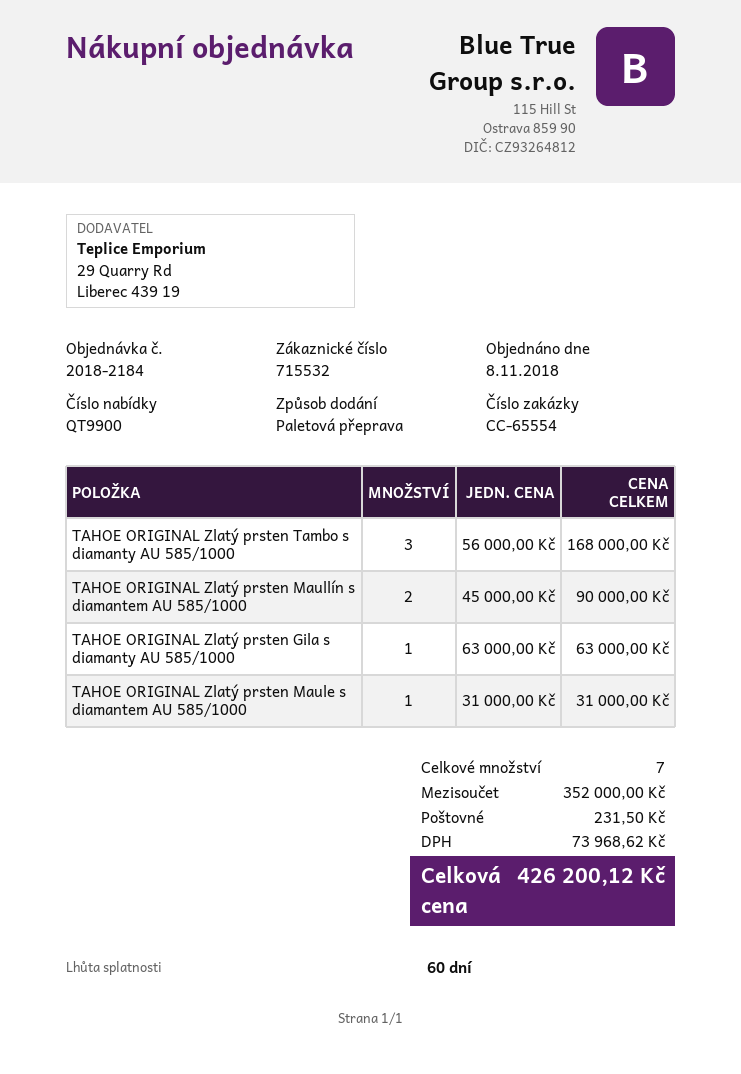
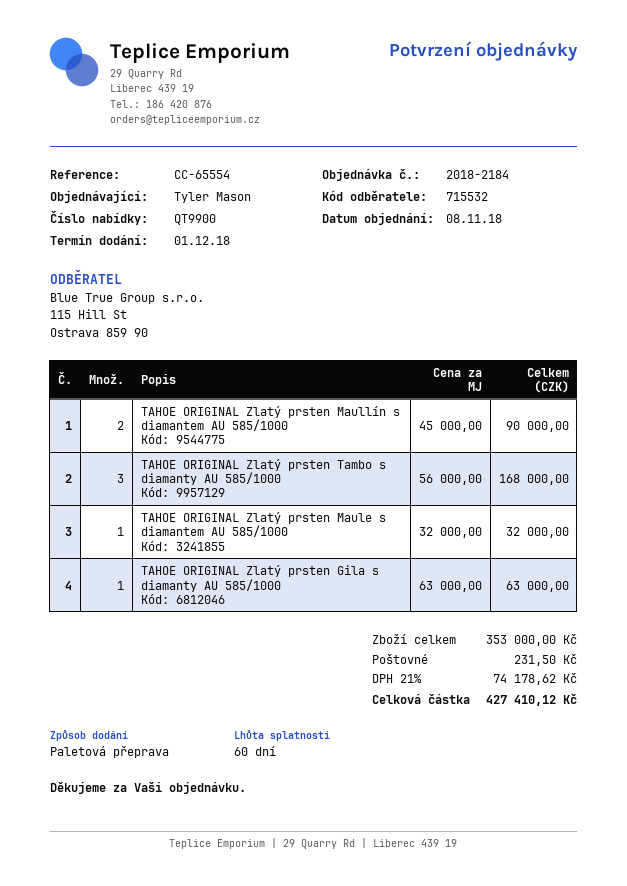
TAHOE ORIGINAL Zlatý prsten Maule s diamantem AU 585/1000: 1 x 31000.00 = 31000.00 -> 1 x 32000.00 = 32000.00
subtotal: 352000.00 -> 353000.00
tax: 73968.62 -> 74178.62
total: 426200.12 -> 427410.12

